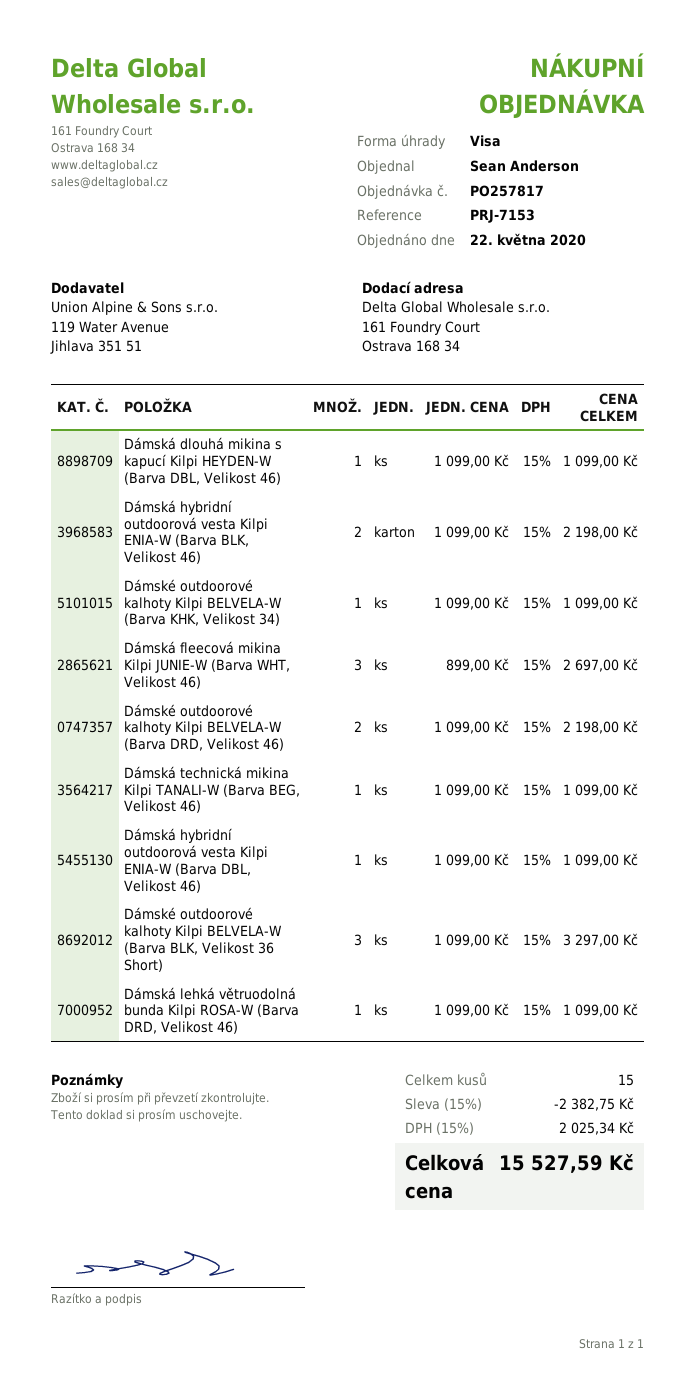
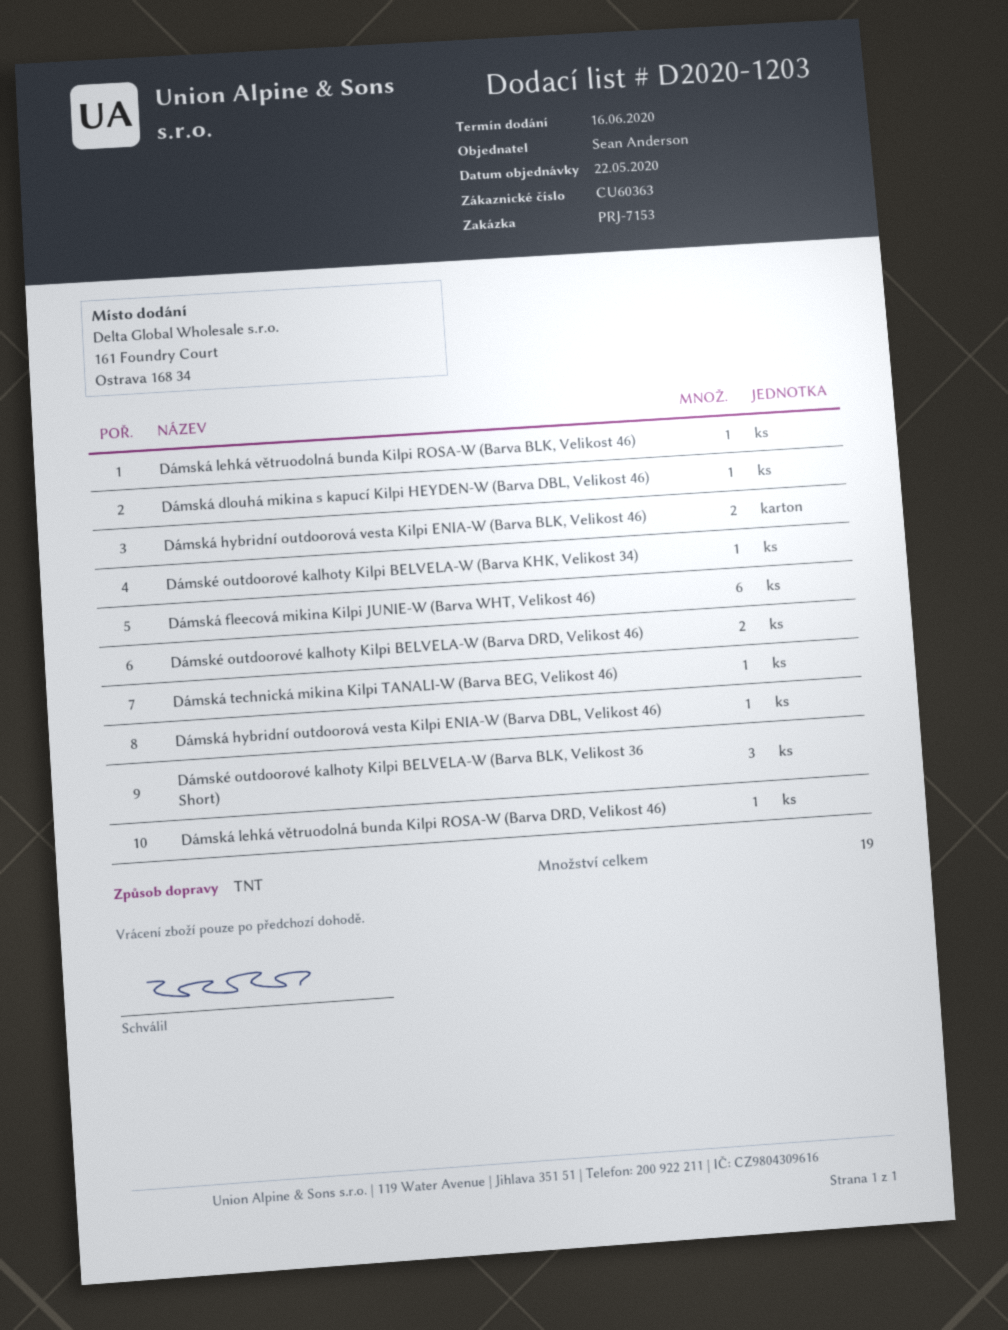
Dámská fleecová mikina Kilpi JUNIE-W (Barva WHT, Velikost 46): 3 -> 6
Dámská lehká větruodolná bunda Kilpi ROSA-W (Barva BLK, Velikost 46): none -> 1
total quantity: 15 -> 19

